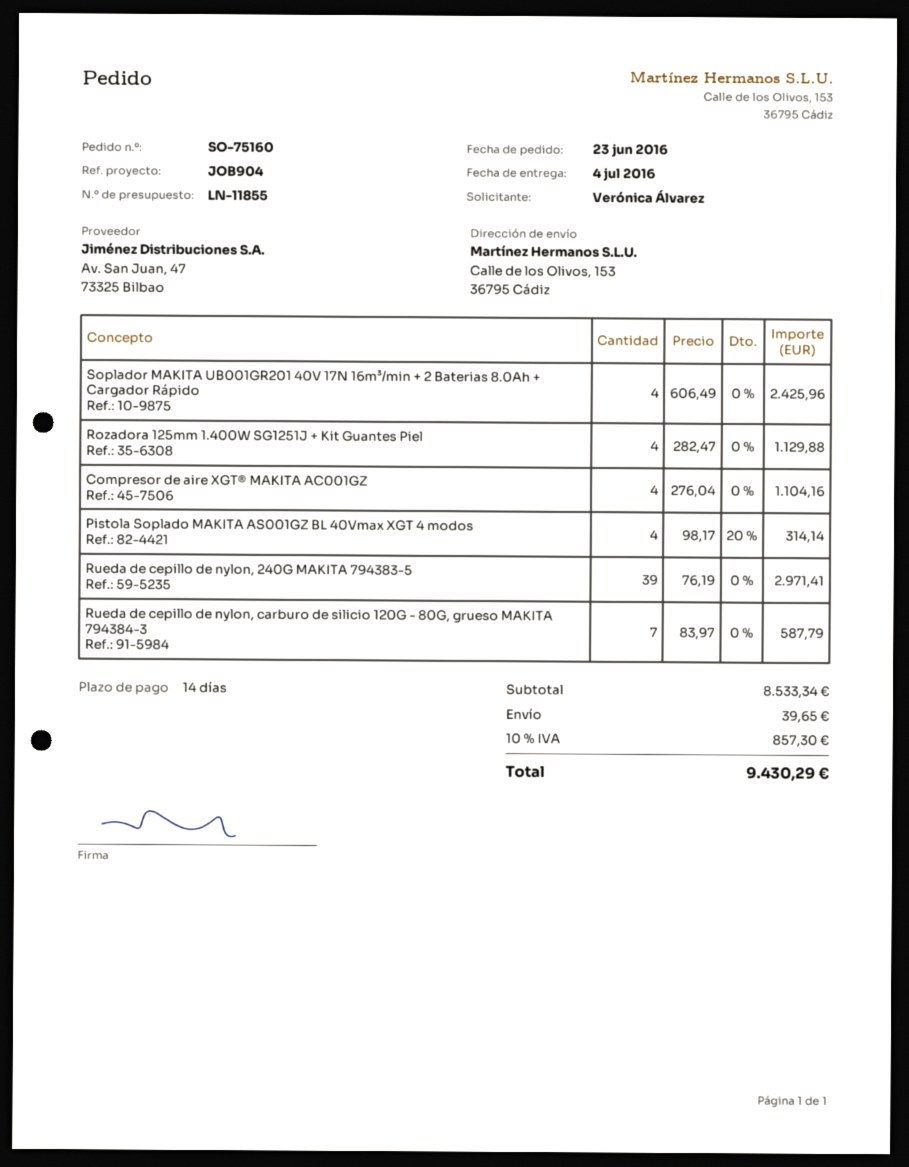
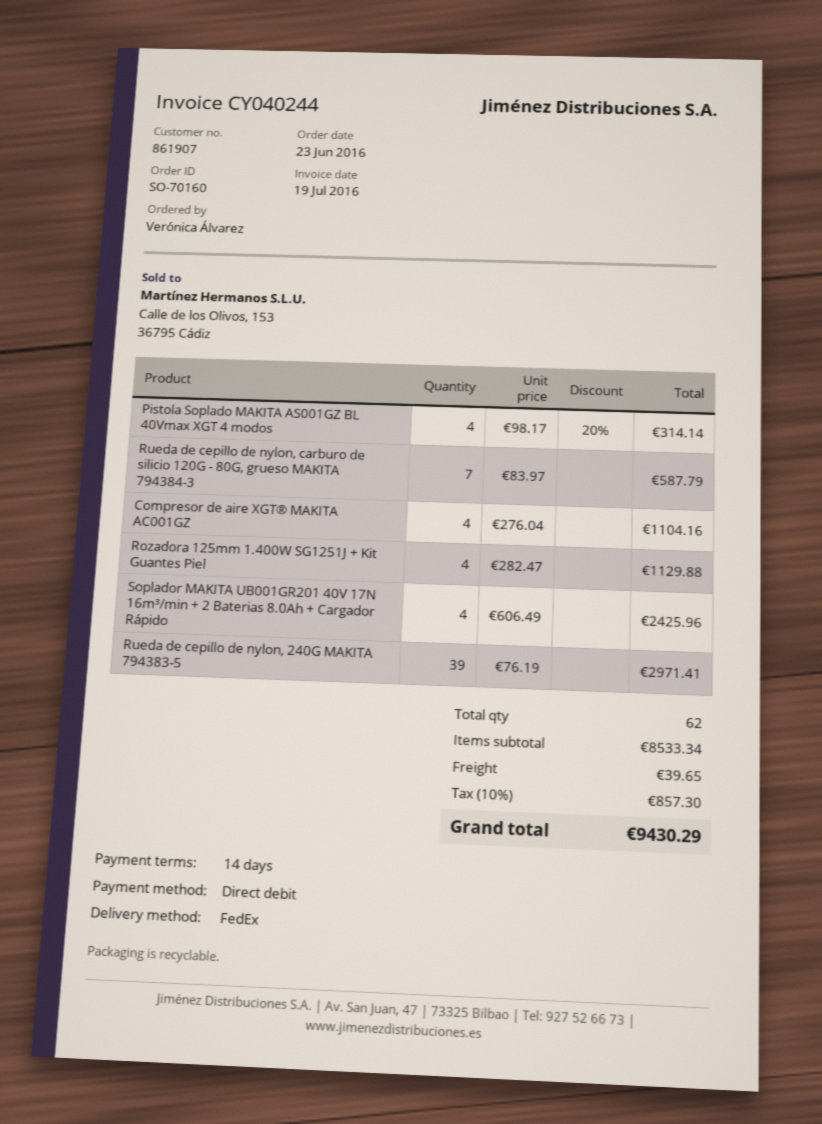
order number: SO-75160 -> SO-70160

